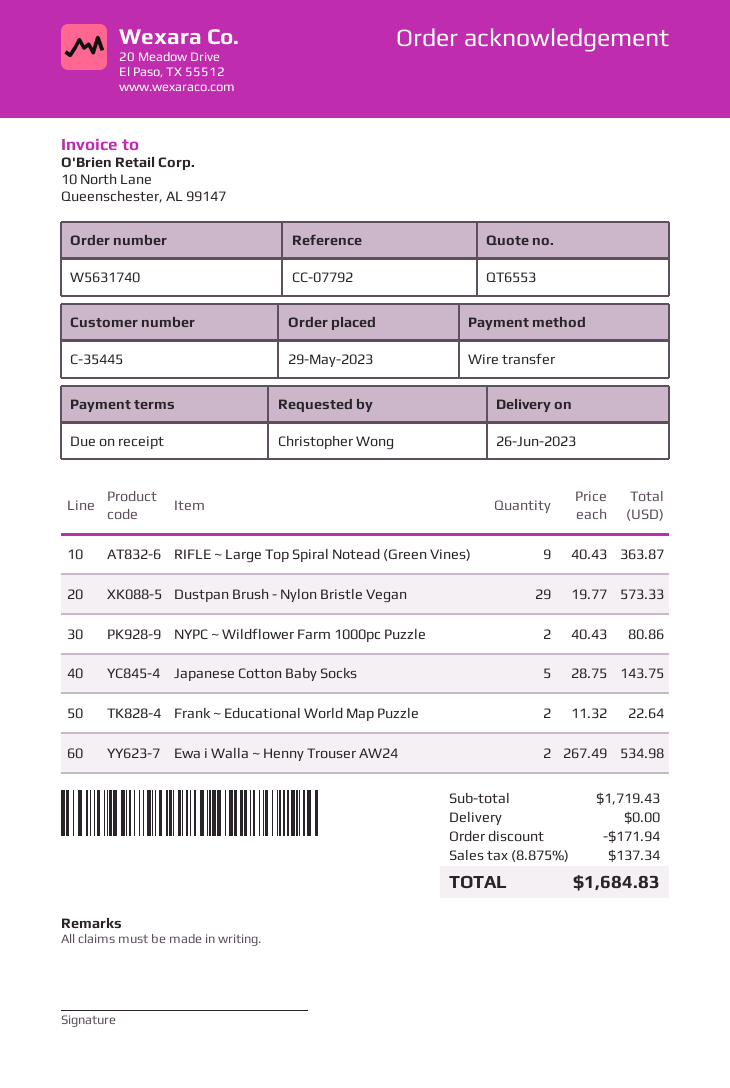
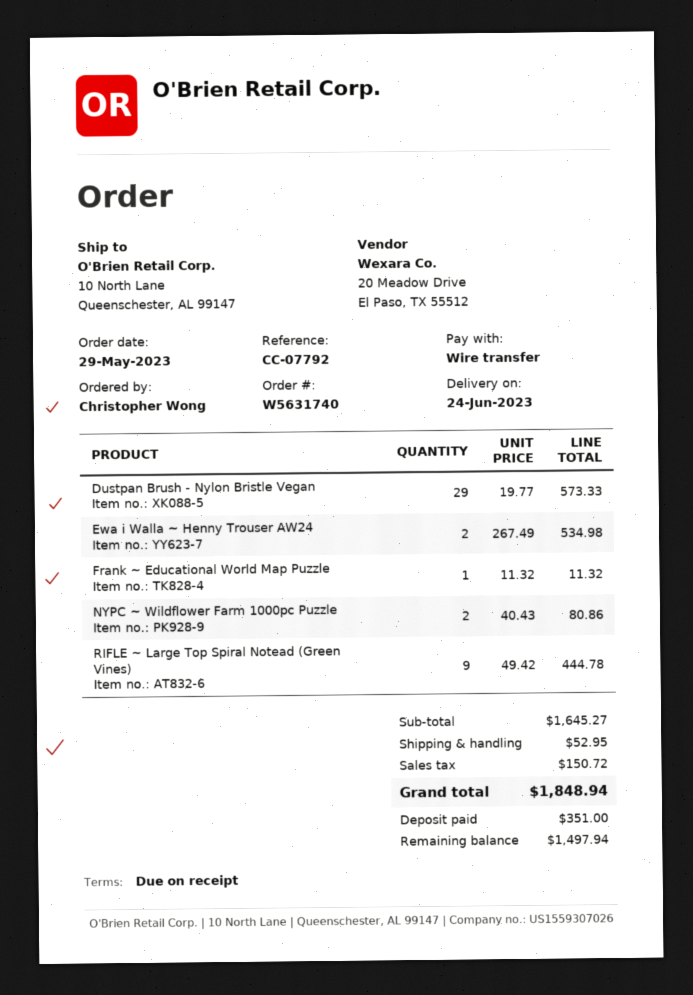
delivery date: 2023-06-26 -> 2023-06-24
RIFLE ~ Large Top Spiral Notead (Green Vines): 9 x 40.43 = 363.87 -> 9 x 49.42 = 444.78
Japanese Cotton Baby Socks: 5 x 28.75 = 143.75 -> none
Frank ~ Educational World Map Puzzle: 2 x 11.32 = 22.64 -> 1 x 11.32 = 11.32
subtotal: 1719.43 -> 1645.27
discount: 171.94 -> none
shipping: 0.00 -> 52.95
tax: 137.34 -> 150.72
total: 1684.83 -> 1848.94

